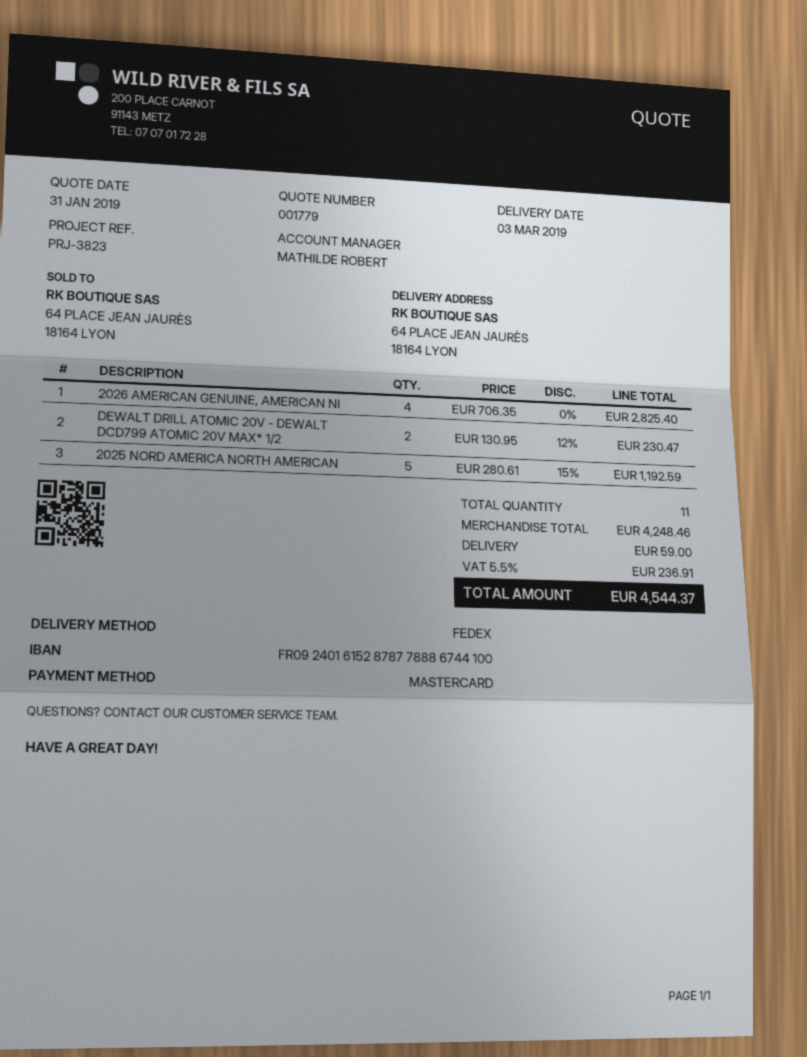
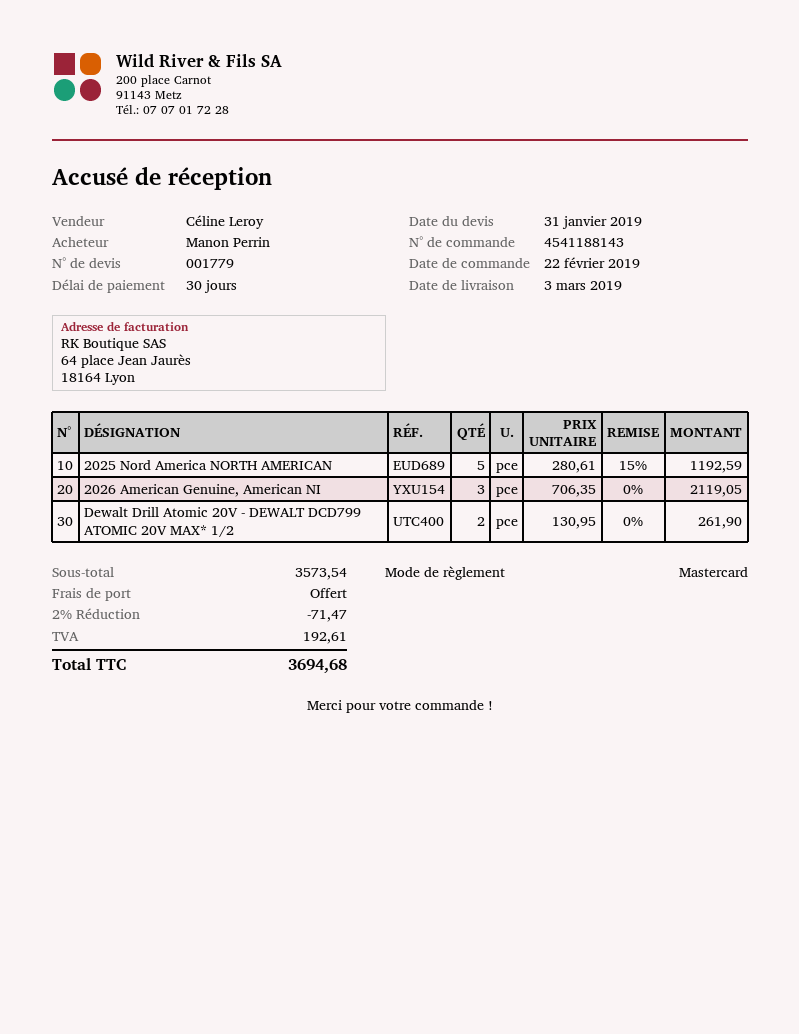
sales rep: MATHILDE ROBERT -> Céline Leroy
2026 AMERICAN GENUINE, AMERICAN NI: 4 x 706.35 = 2825.40 -> 3 x 706.35 = 2119.05
DEWALT DRILL ATOMIC 20V - DEWALT DCD799 ATOMIC 20V MAX* 1/2: 2 x 130.95 - 12% = 230.47 -> 2 x 130.95 = 261.90
subtotal: 4248.46 -> 3573.54
discount: none -> 2% = 71.47
shipping: 59.00 -> 0.00
tax: 236.91 -> 192.61
total: 4544.37 -> 3694.68

